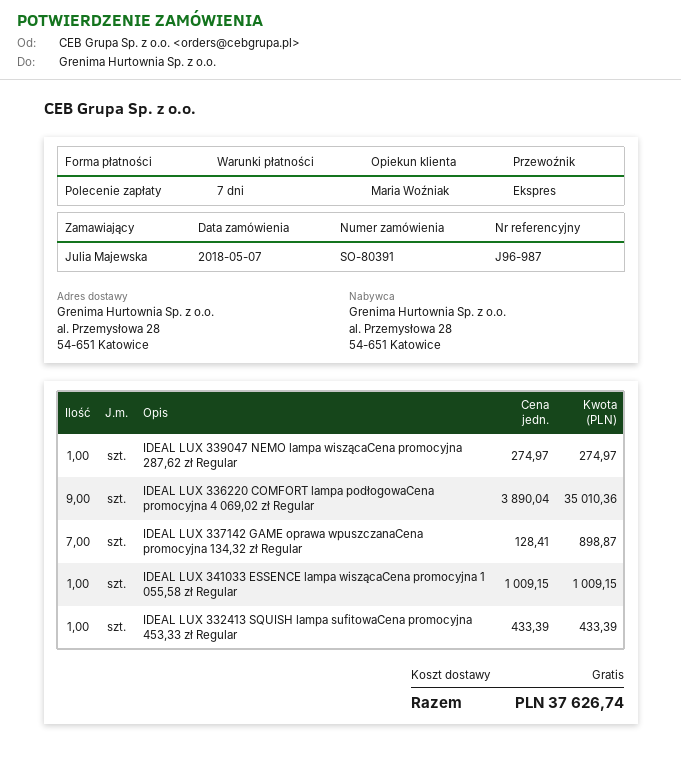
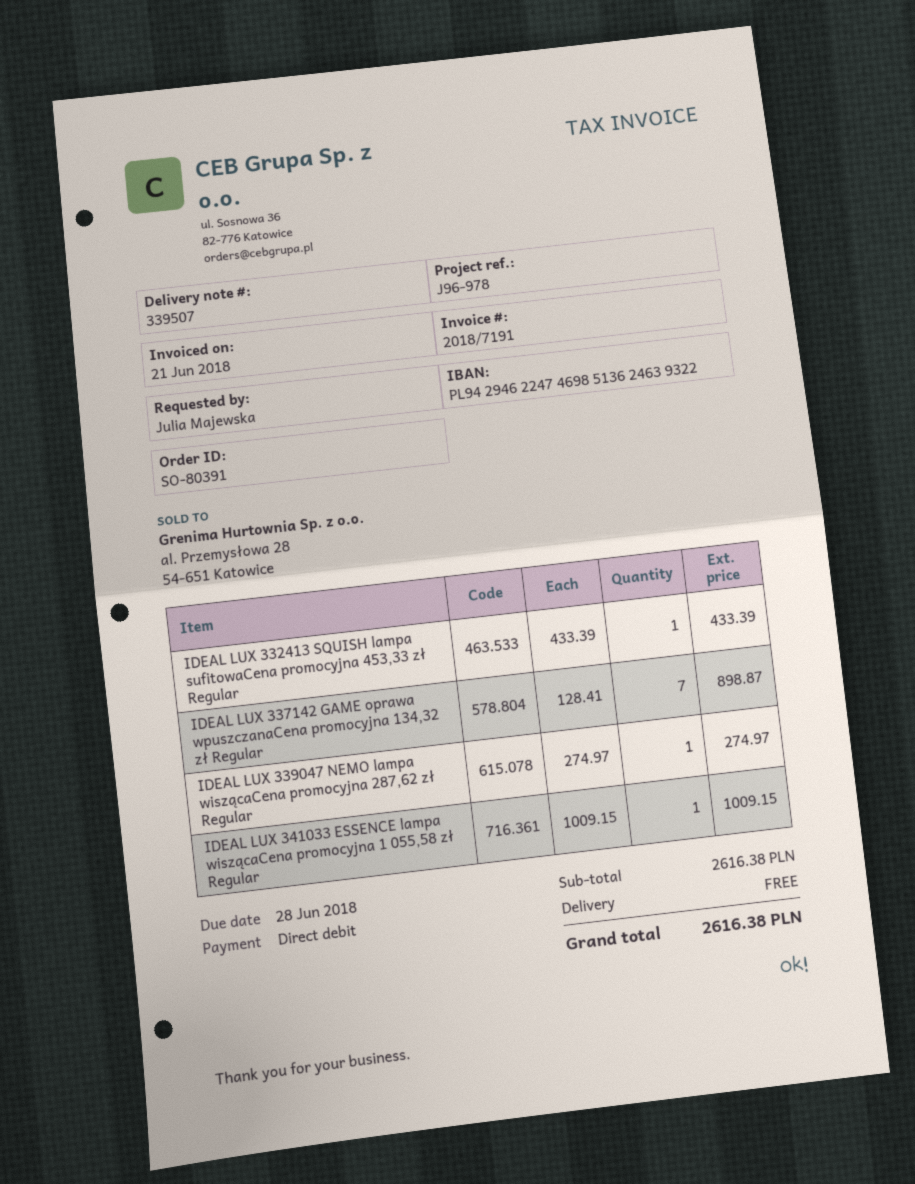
reference: J96-987 -> J96-978
IDEAL LUX 336220 COMFORT lampa podłogowaCena promocyjna 4 069,02 zł Regular: 9 x 3890.04 = 35010.36 -> none
total: 37626.74 -> 2616.38

